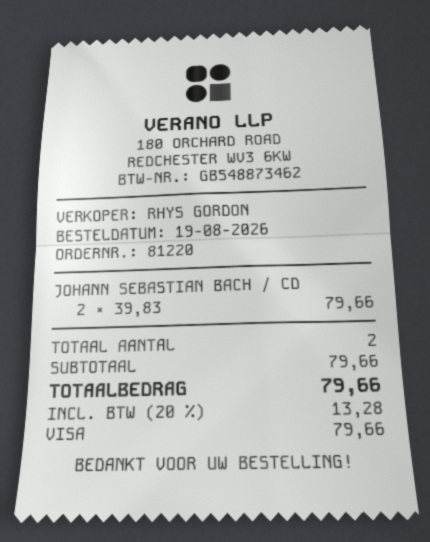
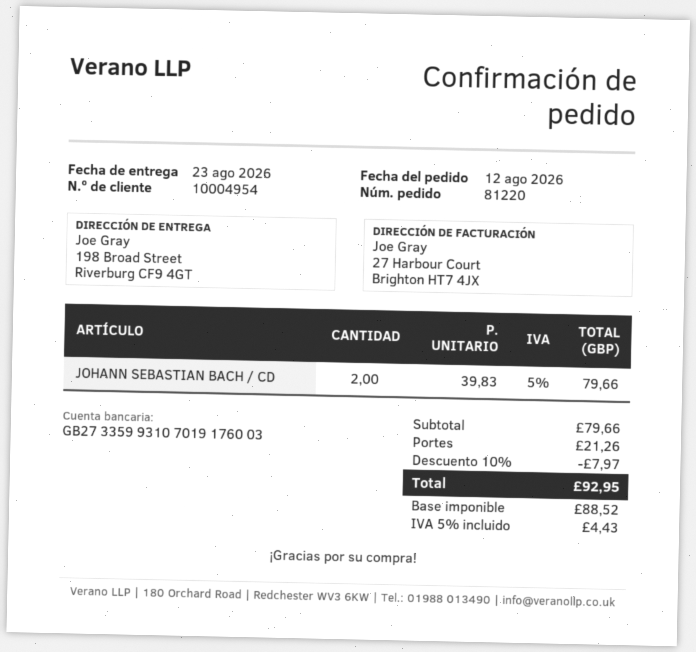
order date: 2026-08-19 -> 2026-08-12
discount: none -> 10% = 7.97
shipping: none -> 21.26
tax: 20% = 13.28 -> 5% = 4.43
total: 79.66 -> 92.95

